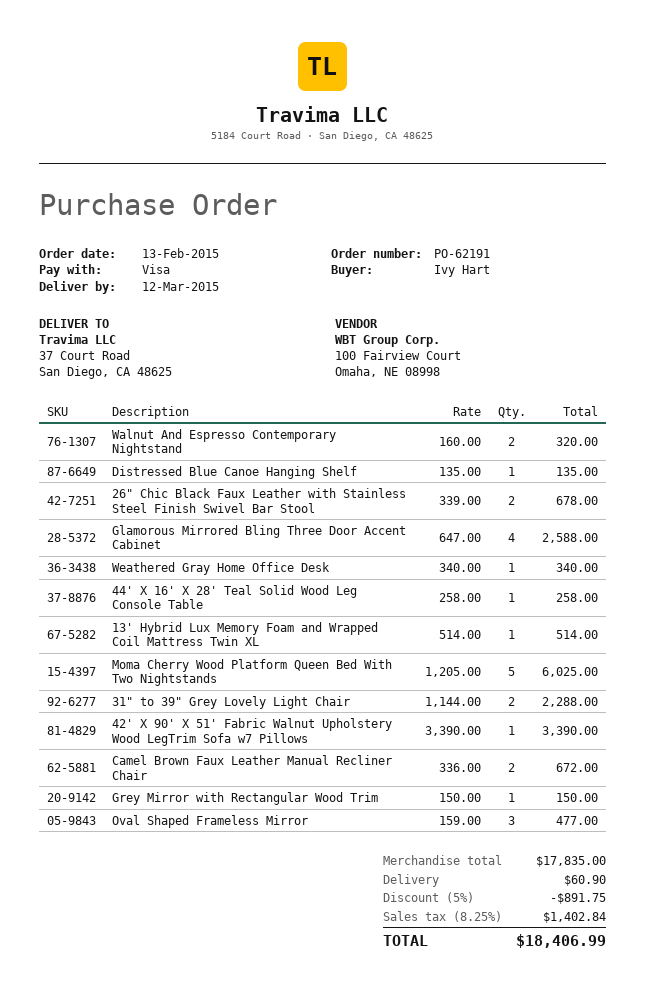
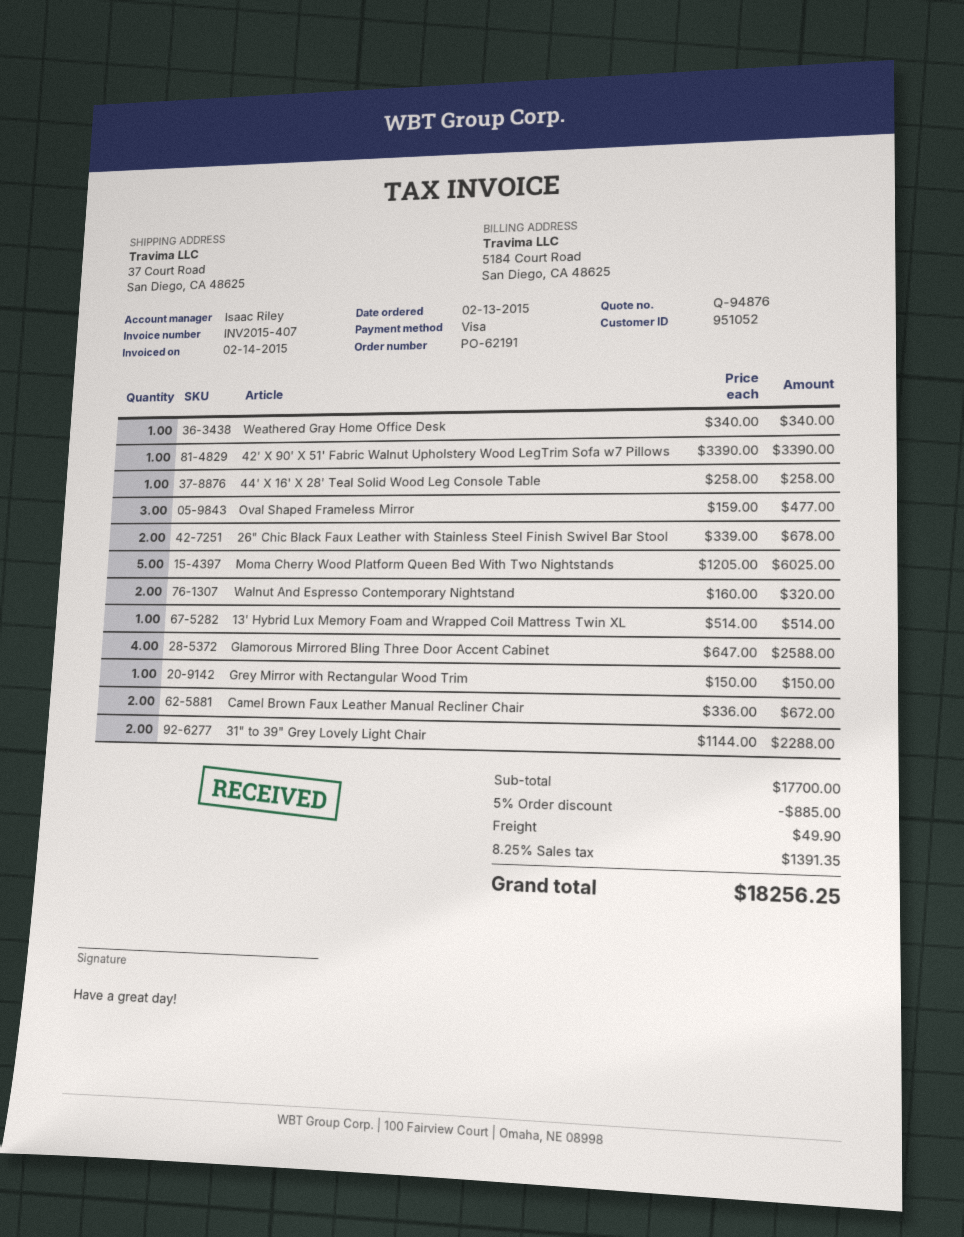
Distressed Blue Canoe Hanging Shelf: 1 x 135.00 = 135.00 -> none
subtotal: 17835.00 -> 17700.00
discount: 5% = 891.75 -> 5% = 885.00
shipping: 60.90 -> 49.90
tax: 8.25% = 1402.84 -> 8.25% = 1391.35
total: 18406.99 -> 18256.25

